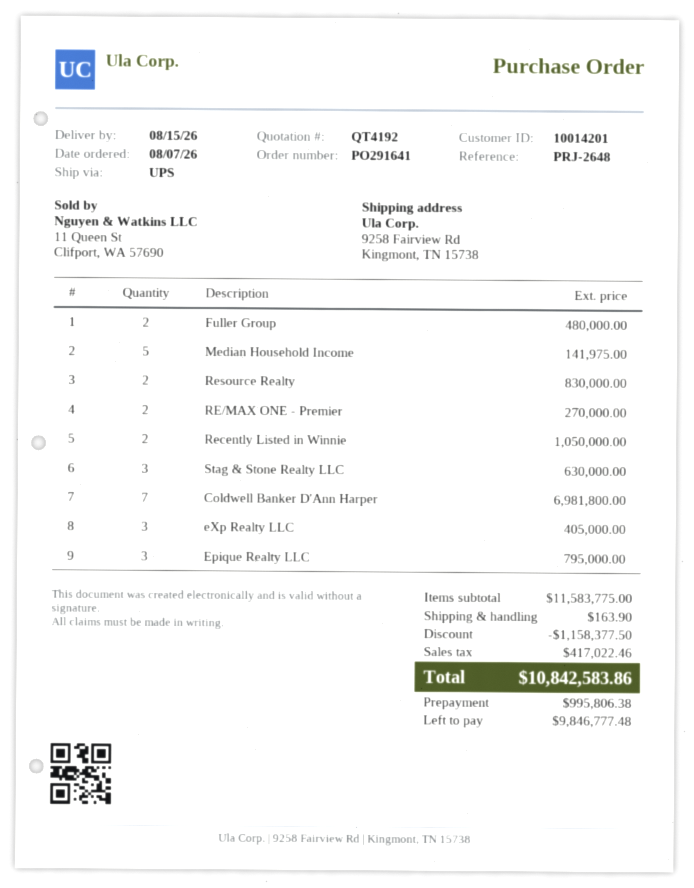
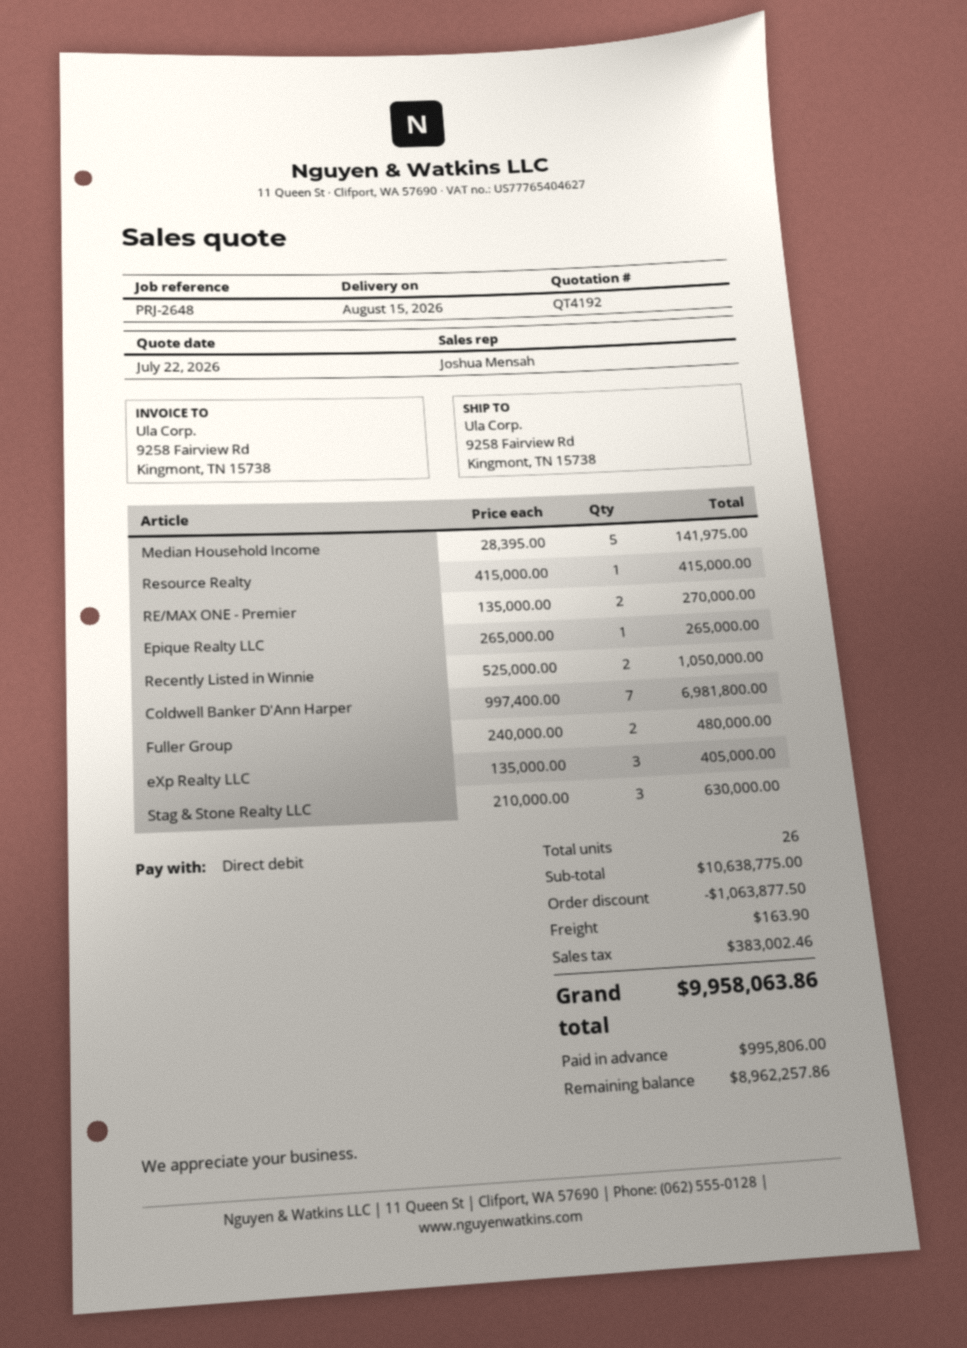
Resource Realty: 2 for 830000.00 -> 1 for 415000.00
Epique Realty LLC: 3 for 795000.00 -> 1 for 265000.00
subtotal: 11583775.00 -> 10638775.00
discount: 1158377.50 -> 1063877.50
tax: 417022.46 -> 383002.46
total: 10842583.86 -> 9958063.86
deposit: 995806.38 -> 995806.00
balance: 9846777.48 -> 8962257.86

